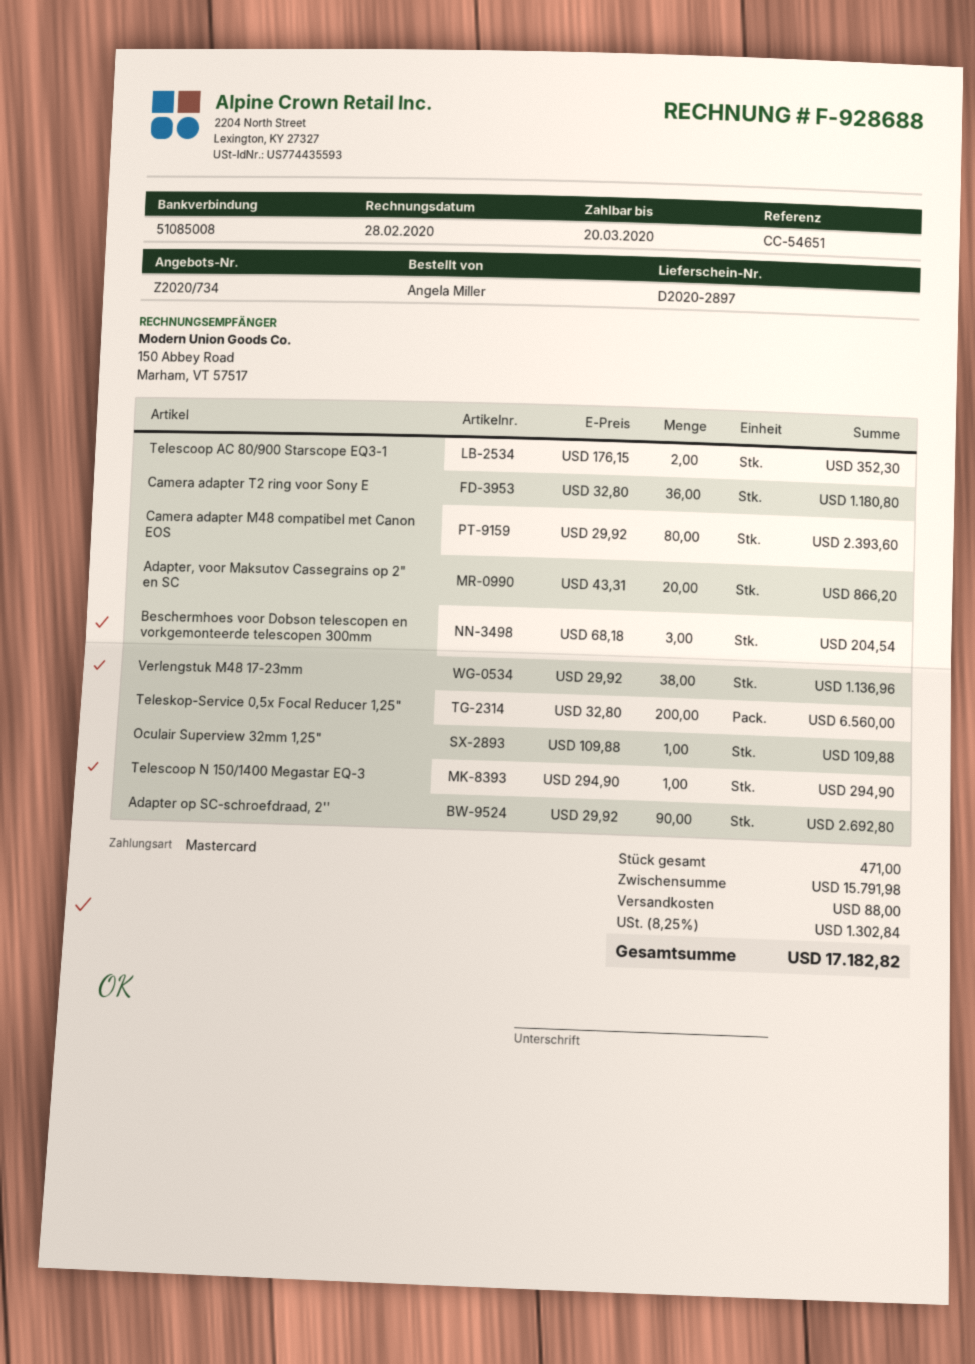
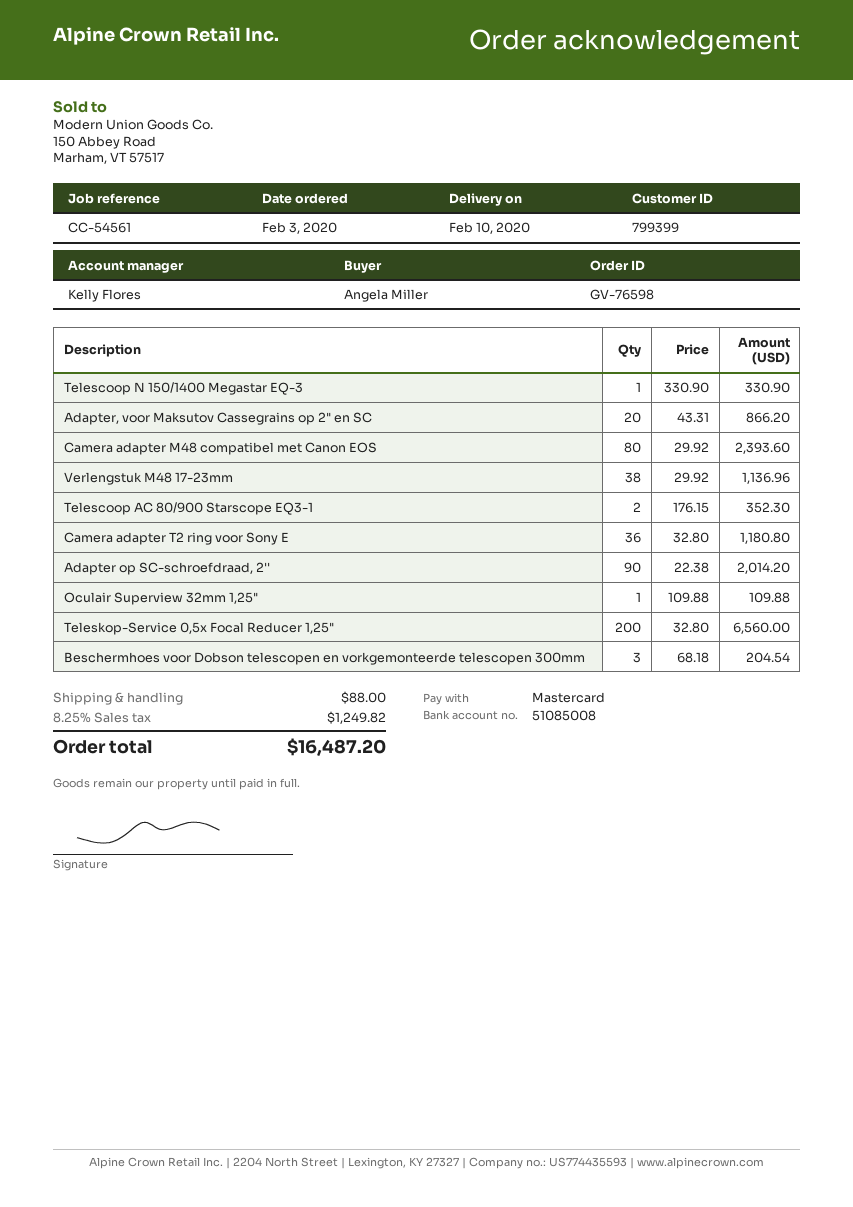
reference: CC-54651 -> CC-54561
Telescoop N 150/1400 Megastar EQ-3: 1 x 294.90 = 294.90 -> 1 x 330.90 = 330.90
Adapter op SC-schroefdraad, 2'': 90 x 29.92 = 2692.80 -> 90 x 22.38 = 2014.20
tax: 8.25% = 1302.84 -> 8.25% = 1249.82
total: 17182.82 -> 16487.20

